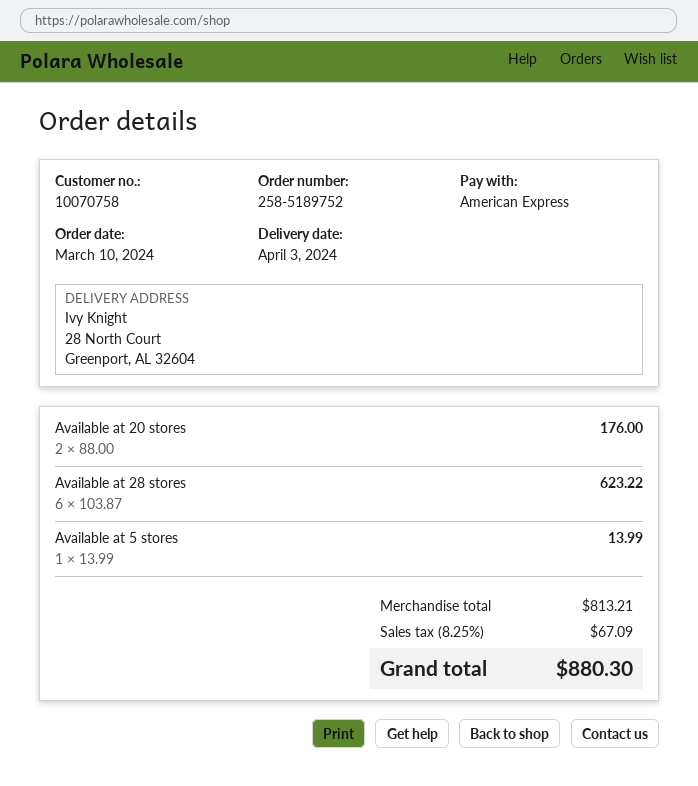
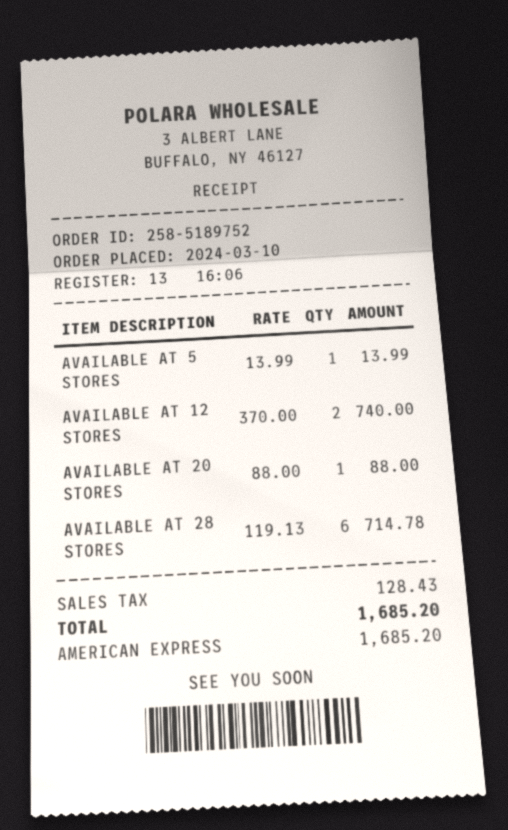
Available at 20 stores: 2 x 88.00 = 176.00 -> 1 x 88.00 = 88.00
Available at 28 stores: 6 x 103.87 = 623.22 -> 6 x 119.13 = 714.78
AVAILABLE AT 12 STORES: none -> 2 x 370.00 = 740.00
tax: 67.09 -> 128.43
total: 880.30 -> 1685.20

